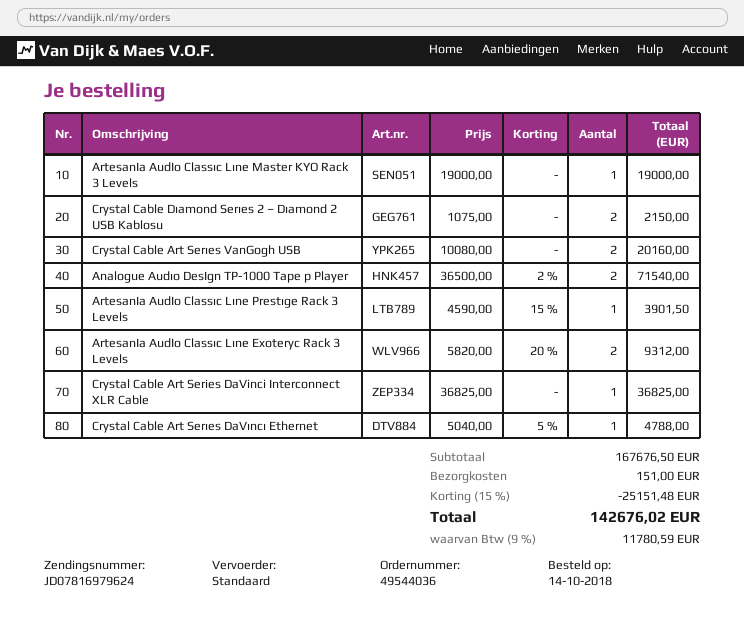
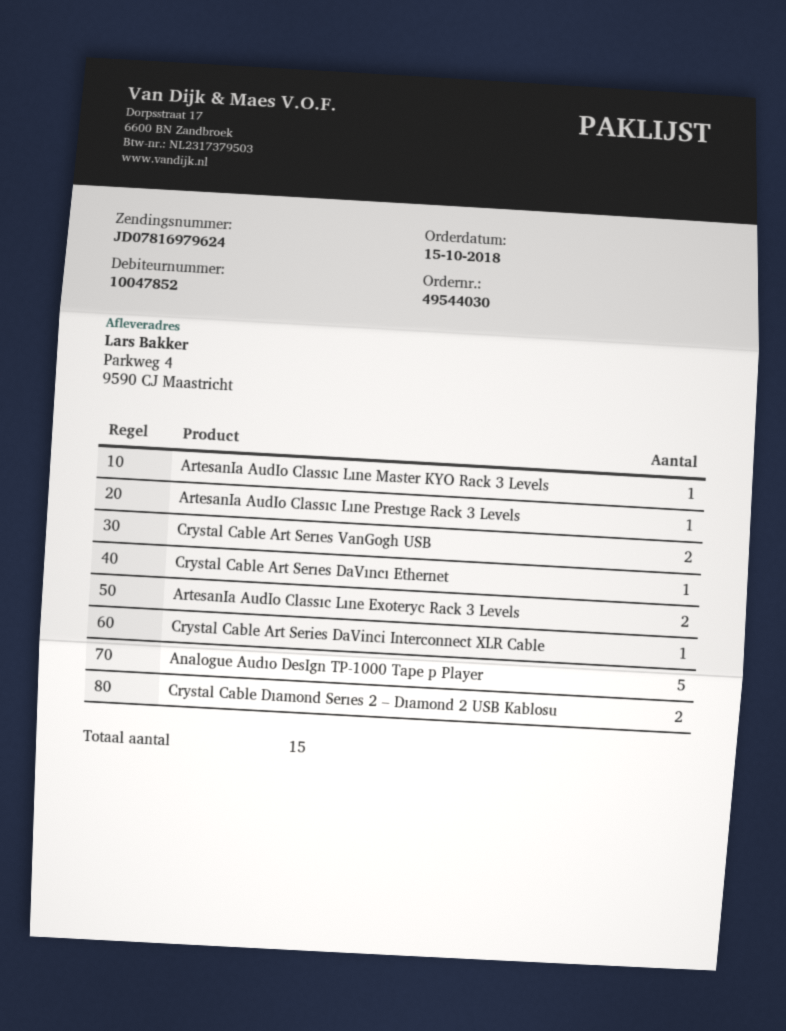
order number: 49544036 -> 49544030
order date: 2018-10-14 -> 2018-10-15
Analogue Audıo DesIgn TP-1000 Tape p Player: 2 -> 5

